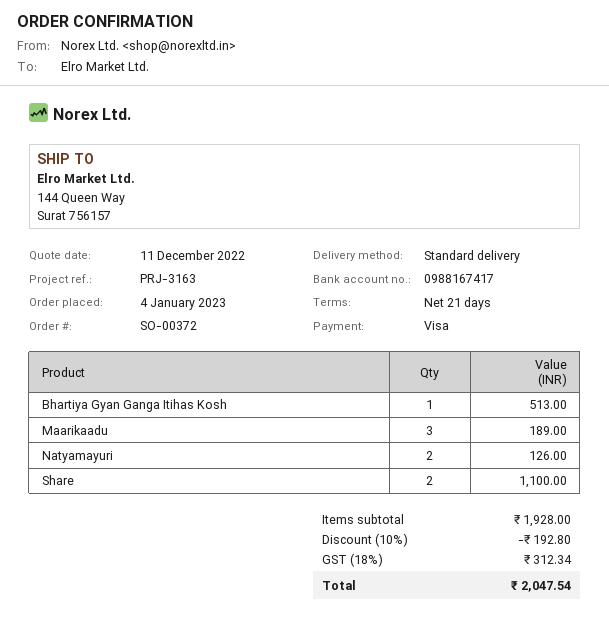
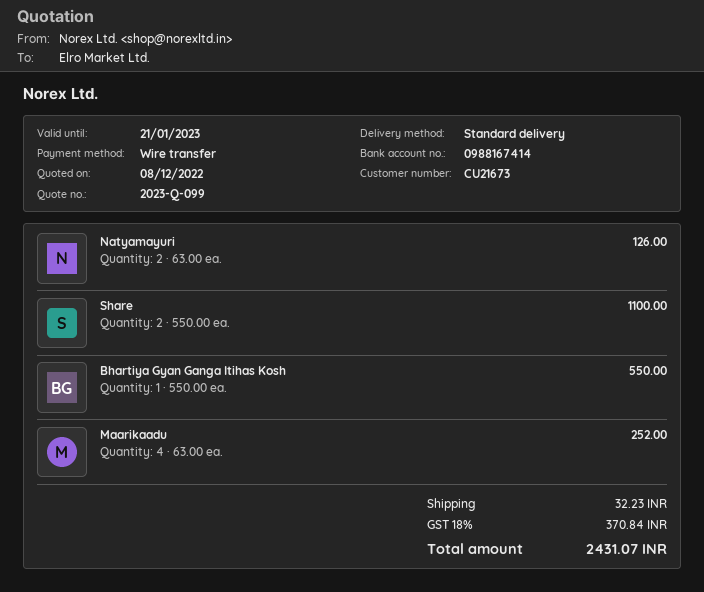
quote date: 2022-12-11 -> 2022-12-08
payment method: Visa -> bank transfer
bank account: 0988167417 -> 0988167414
Bhartiya Gyan Ganga Itihas Kosh: 1 for 513.00 -> 1 for 550.00
Maarikaadu: 3 for 189.00 -> 4 for 252.00
discount: 10% = 192.80 -> none
shipping: none -> 32.23
tax: 18% = 312.34 -> 18% = 370.84
total: 2047.54 -> 2431.07

